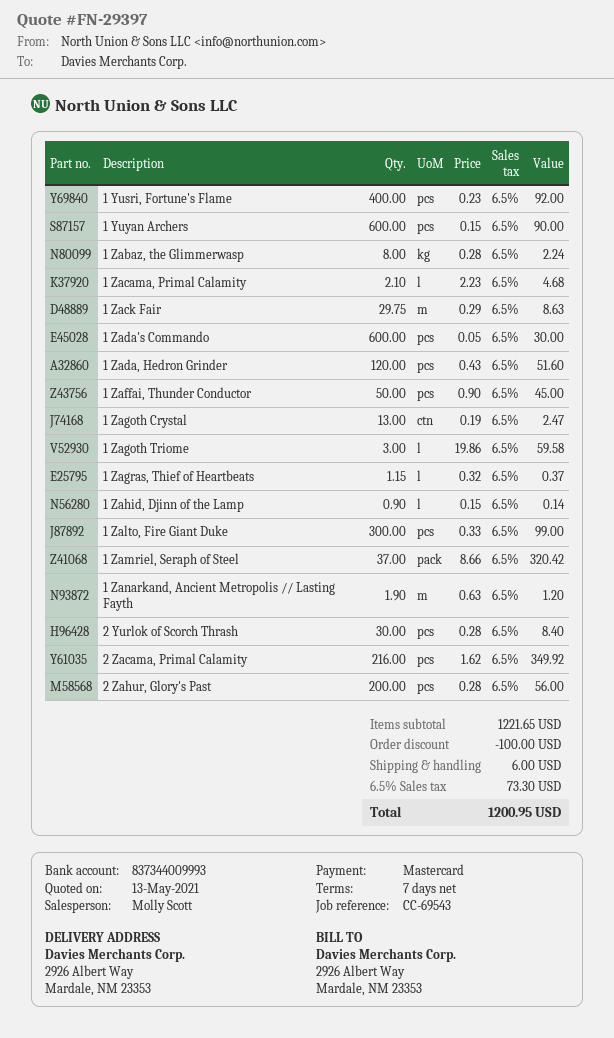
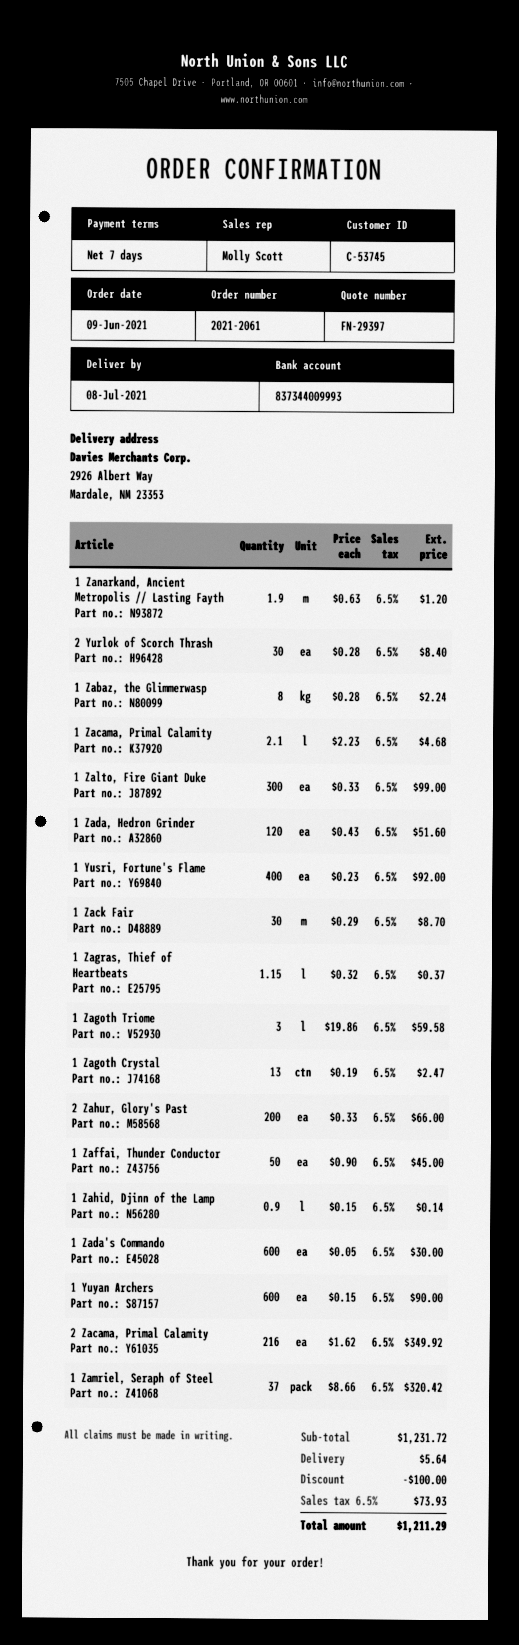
1 Zack Fair: 29.75 x 0.29 = 8.63 -> 30 x 0.29 = 8.70
2 Zahur, Glory's Past: 200 x 0.28 = 56.00 -> 200 x 0.33 = 66.00
subtotal: 1221.65 -> 1231.72
shipping: 6.00 -> 5.64
tax: 6.5% = 73.30 -> 6.5% = 73.93
total: 1200.95 -> 1211.29

